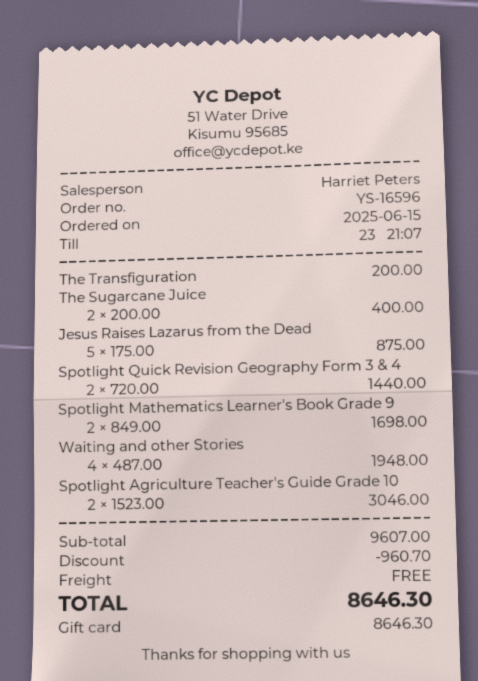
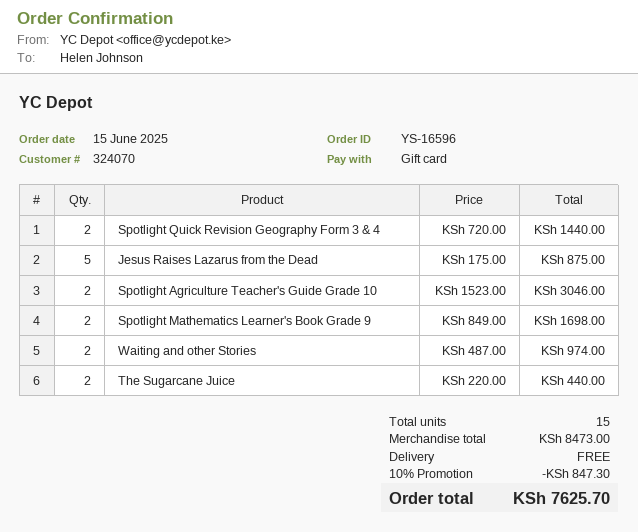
The Transfiguration: 1 x 200.00 = 200.00 -> none
The Sugarcane Juice: 2 x 200.00 = 400.00 -> 2 x 220.00 = 440.00
Waiting and other Stories: 4 x 487.00 = 1948.00 -> 2 x 487.00 = 974.00
subtotal: 9607.00 -> 8473.00
discount: 960.70 -> 847.30
total: 8646.30 -> 7625.70

